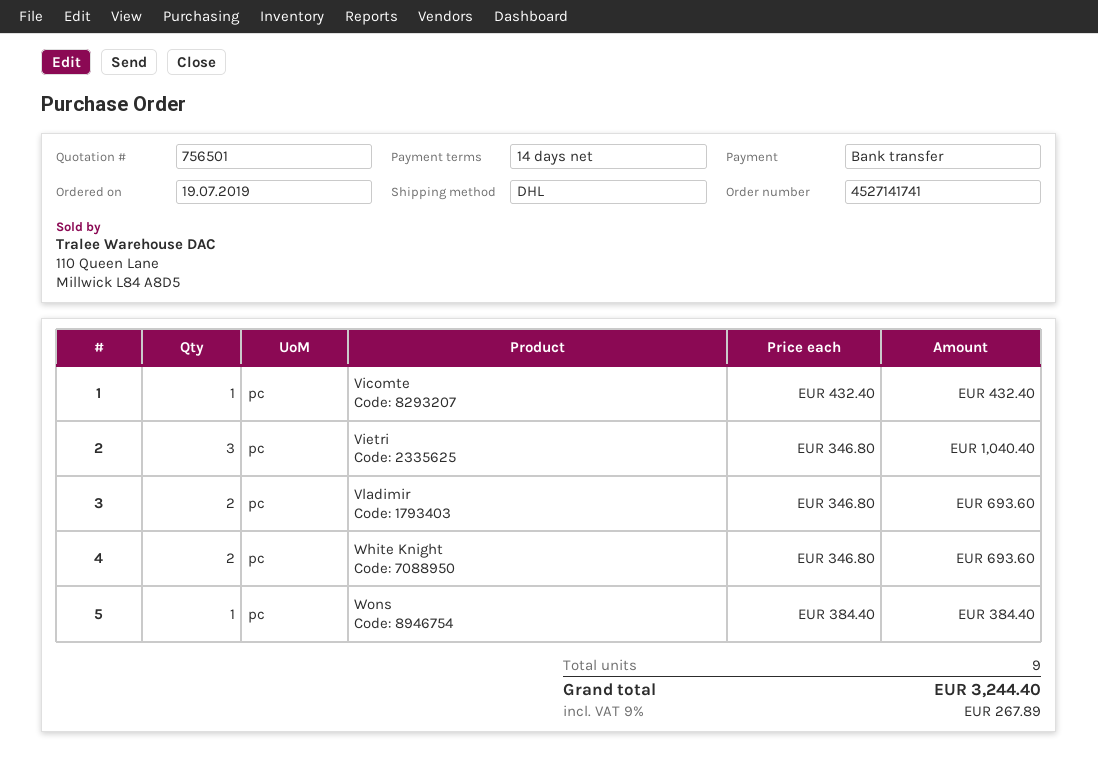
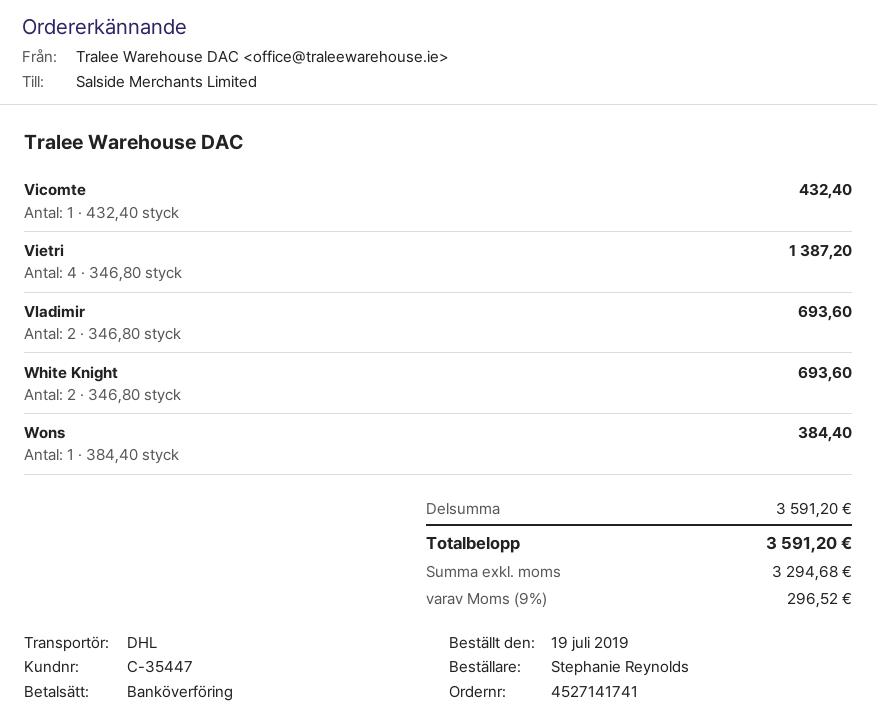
Vietri: 3 x 346.80 = 1040.40 -> 4 x 346.80 = 1387.20
tax: 9% = 267.89 -> 9% = 296.52
total: 3244.40 -> 3591.20

